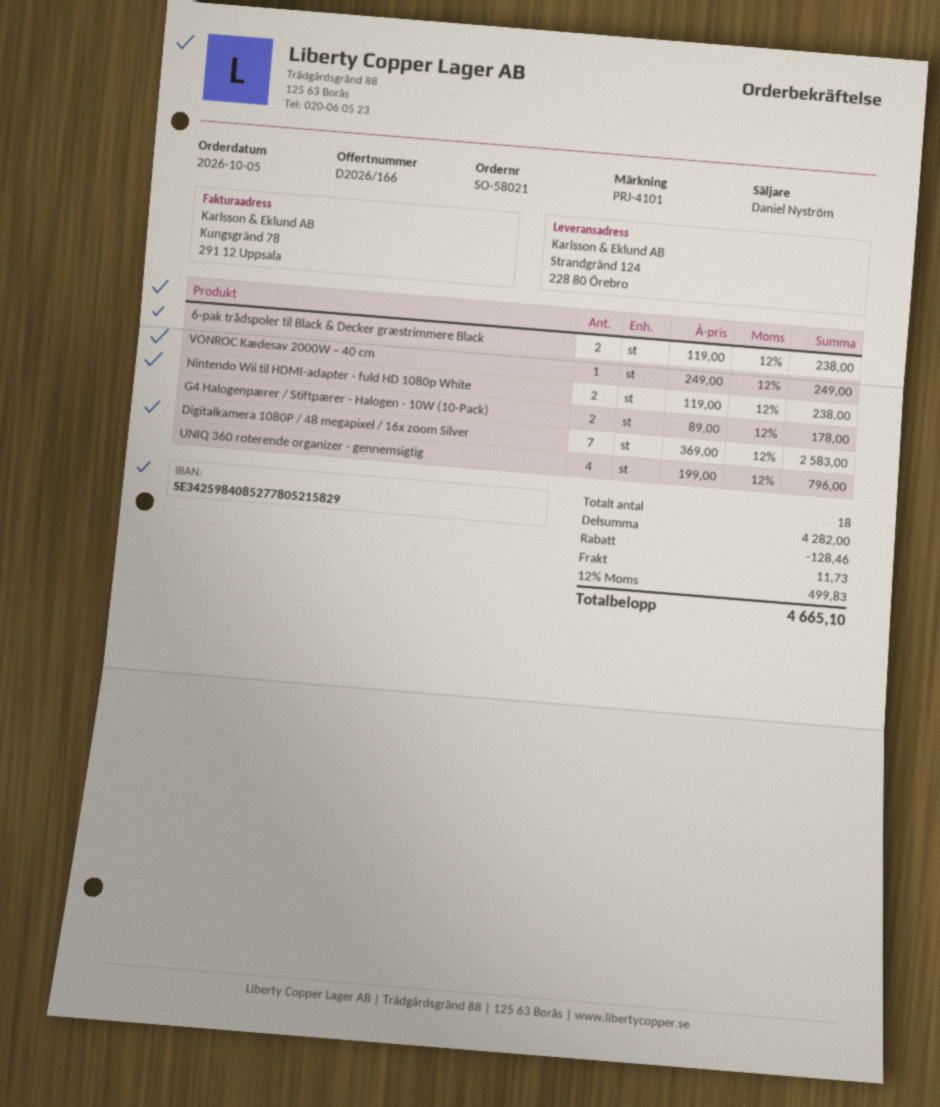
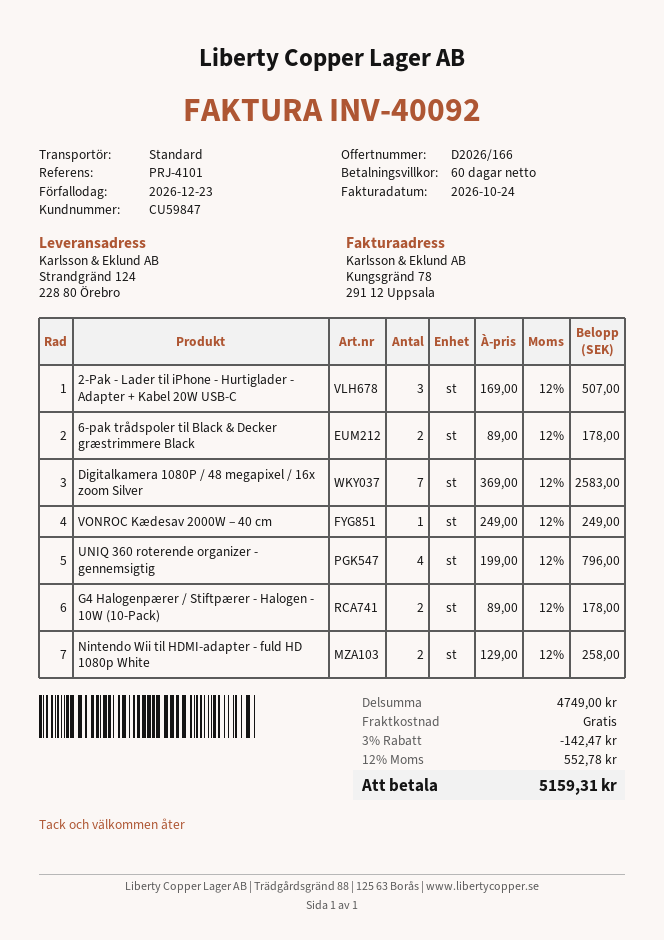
6-pak trådspoler til Black & Decker græstrimmere Black: 2 x 119.00 = 238.00 -> 2 x 89.00 = 178.00
Nintendo Wii til HDMI-adapter - fuld HD 1080p White: 2 x 119.00 = 238.00 -> 2 x 129.00 = 258.00
2-Pak - Lader til iPhone - Hurtiglader - Adapter + Kabel 20W USB-C: none -> 3 x 169.00 = 507.00
subtotal: 4282.00 -> 4749.00
discount: 128.46 -> 142.47
shipping: 11.73 -> 0.00
tax: 12% = 499.83 -> 12% = 552.78
total: 4665.10 -> 5159.31

